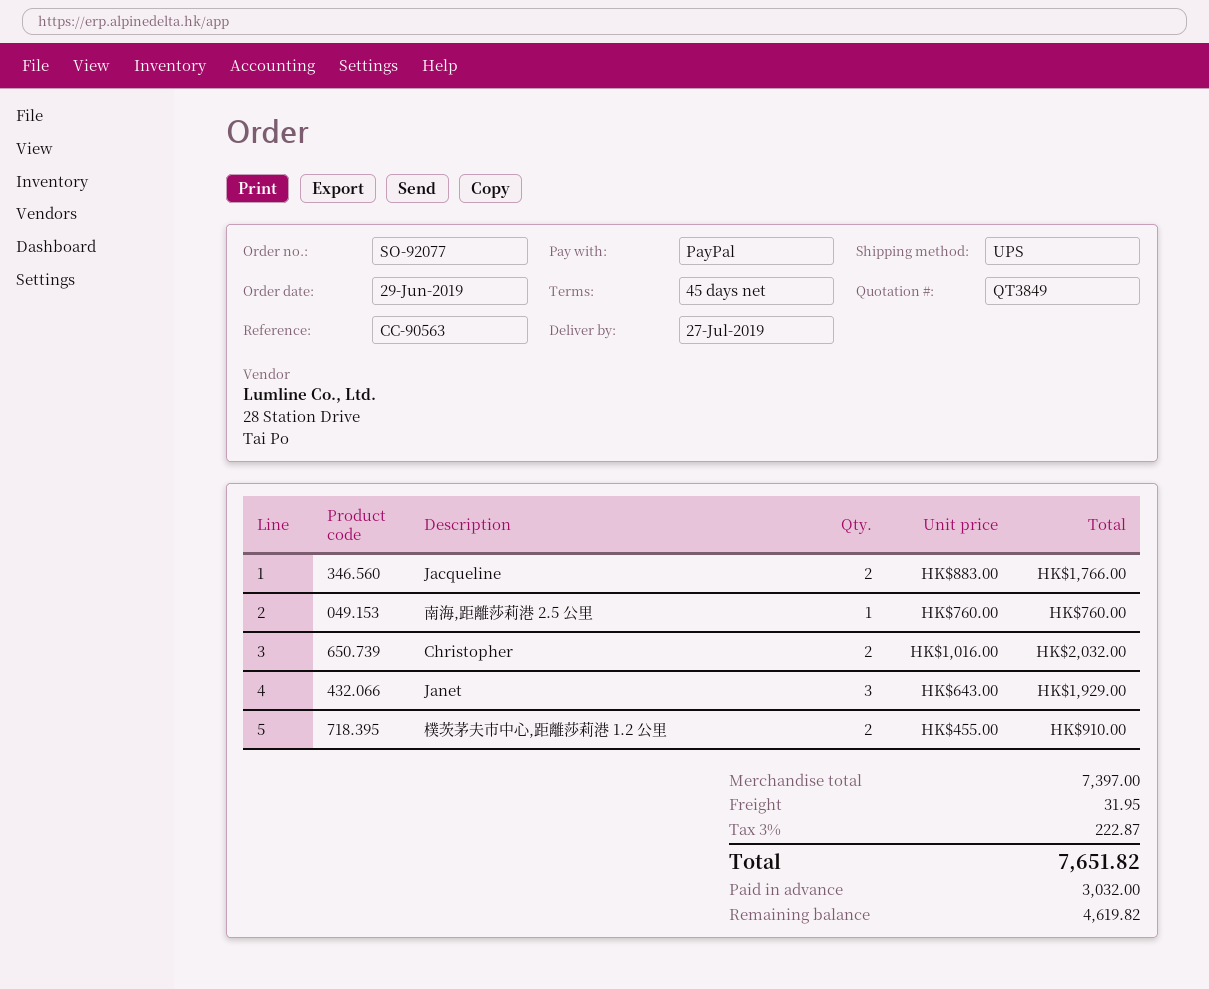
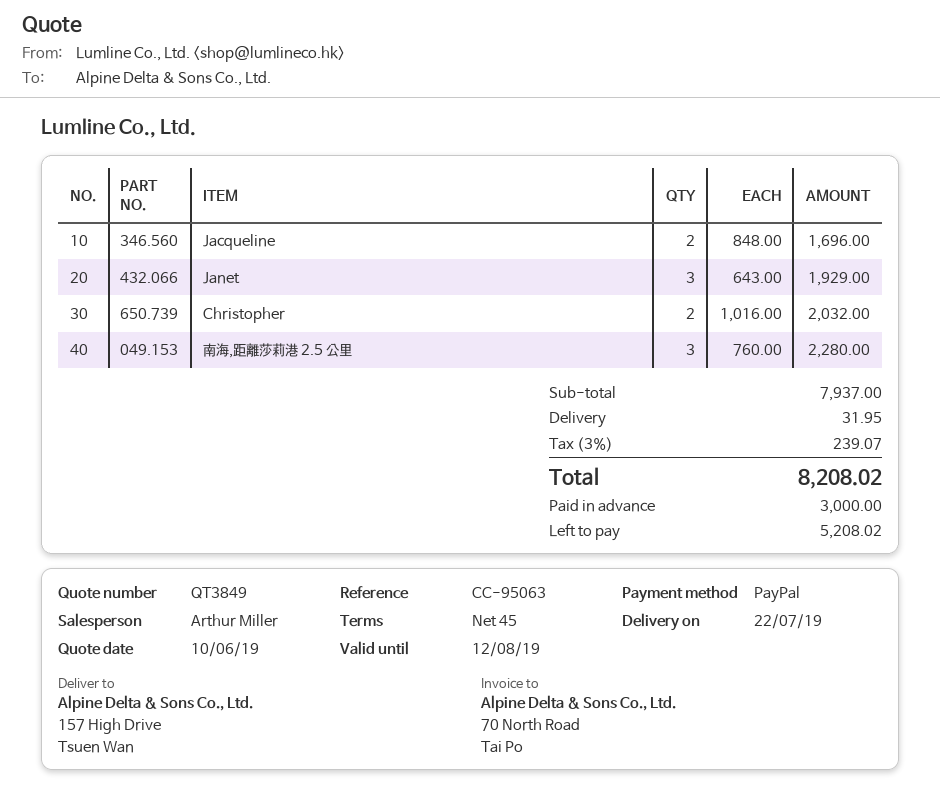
delivery date: 2019-07-27 -> 2019-07-22
reference: CC-90563 -> CC-95063
Jacqueline: 2 x 883.00 = 1766.00 -> 2 x 848.00 = 1696.00
南海,距離莎莉港 2.5 公里: 1 x 760.00 = 760.00 -> 3 x 760.00 = 2280.00
樸茨茅夫市中心,距離莎莉港 1.2 公里: 2 x 455.00 = 910.00 -> none
subtotal: 7397.00 -> 7937.00
tax: 3% = 222.87 -> 3% = 239.07
total: 7651.82 -> 8208.02
deposit: 3032.00 -> 3000.00
balance: 4619.82 -> 5208.02

